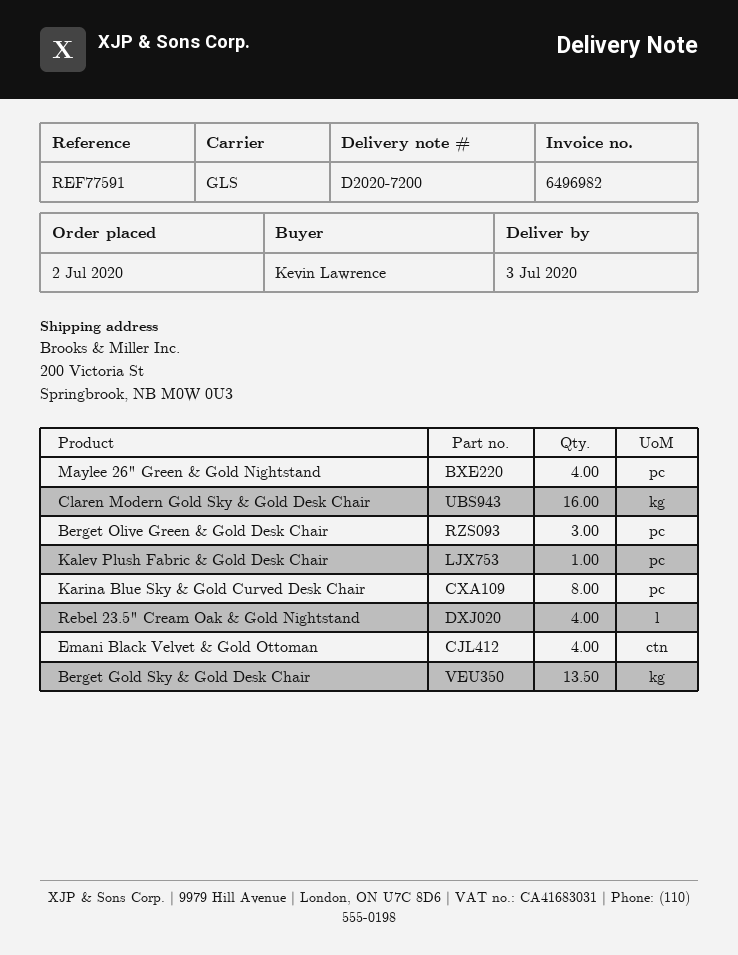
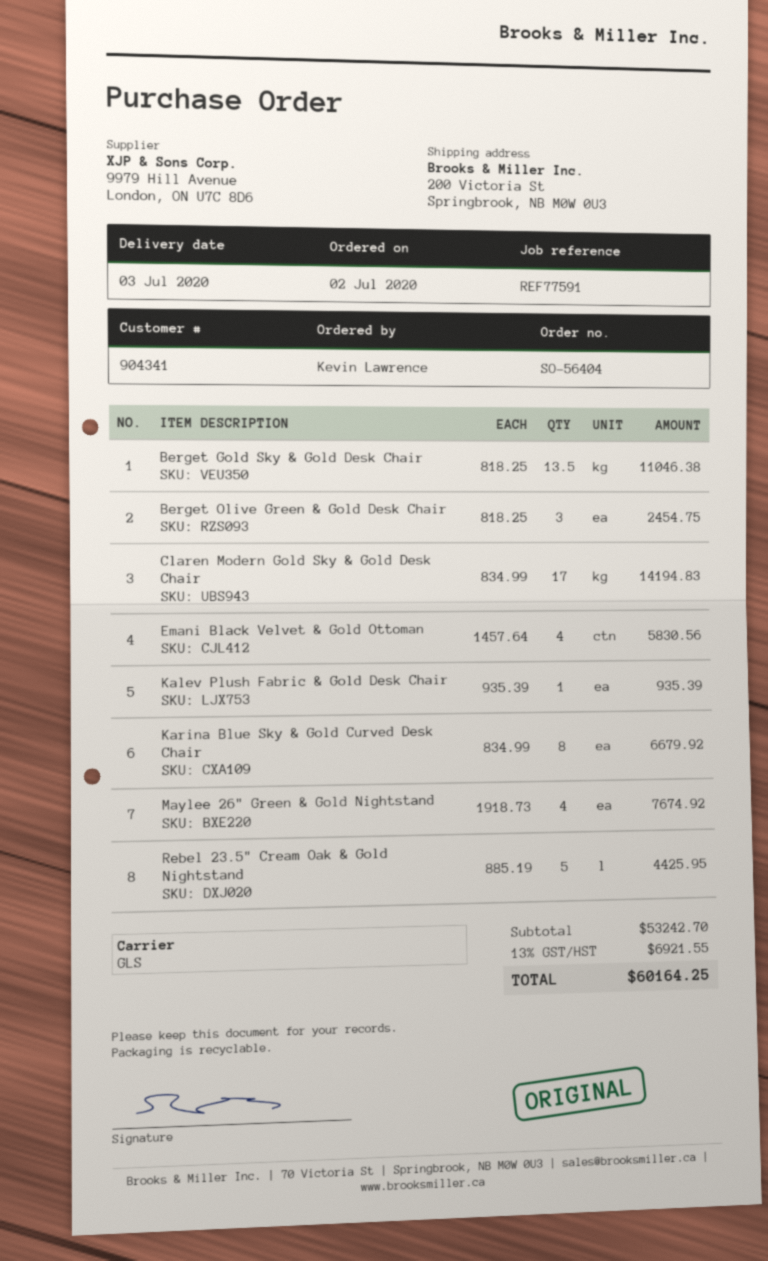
Claren Modern Gold Sky & Gold Desk Chair: 16 -> 17
Rebel 23.5" Cream Oak & Gold Nightstand: 4 -> 5

